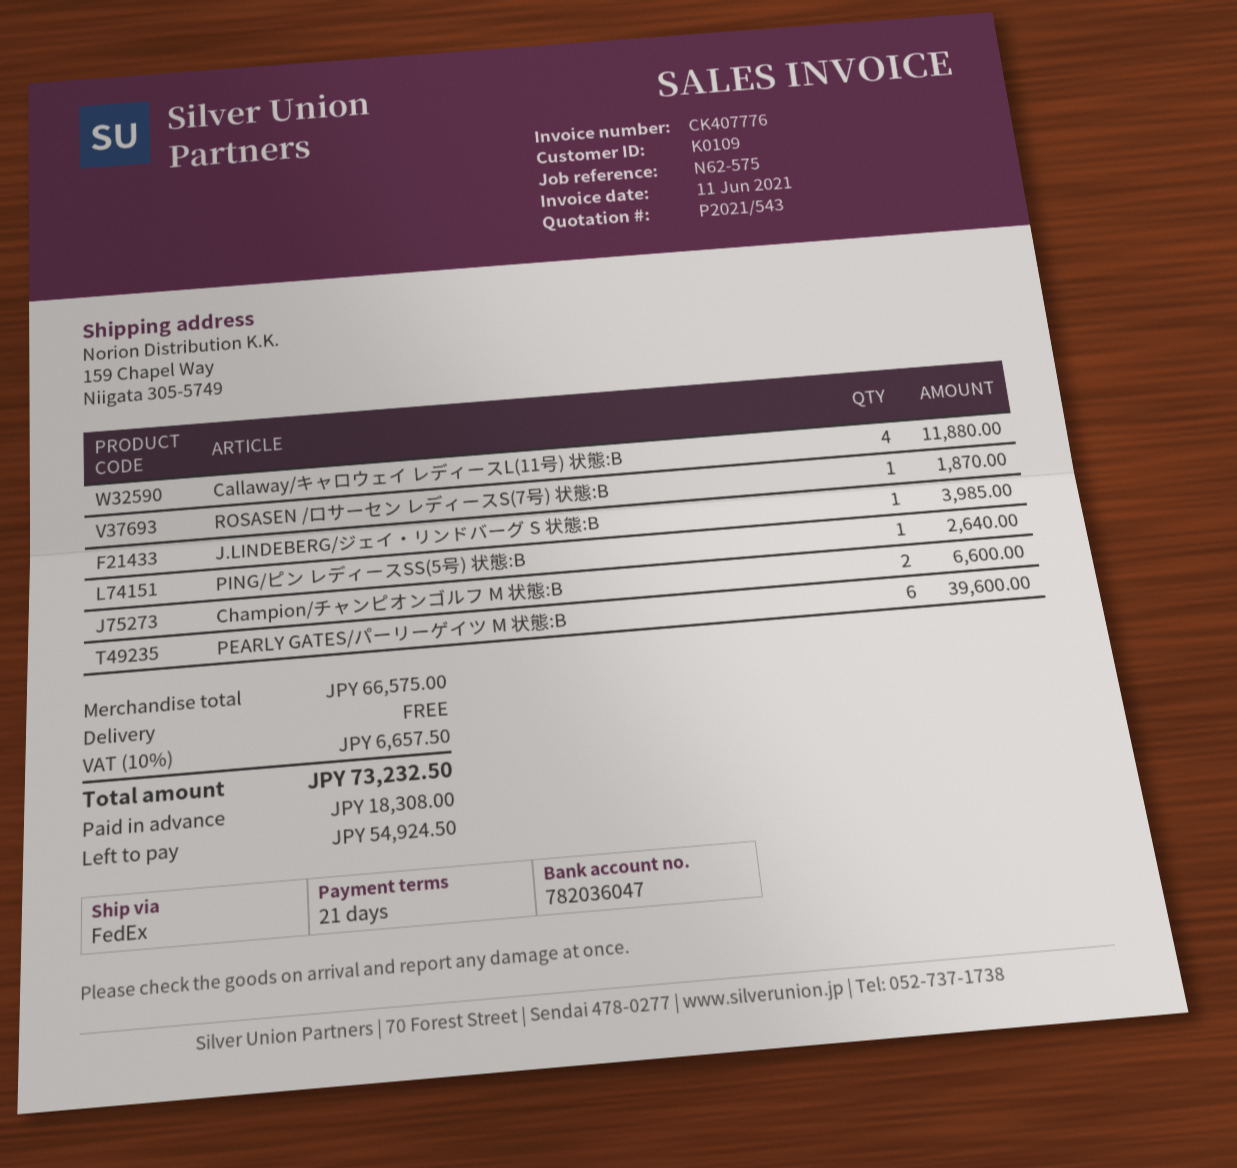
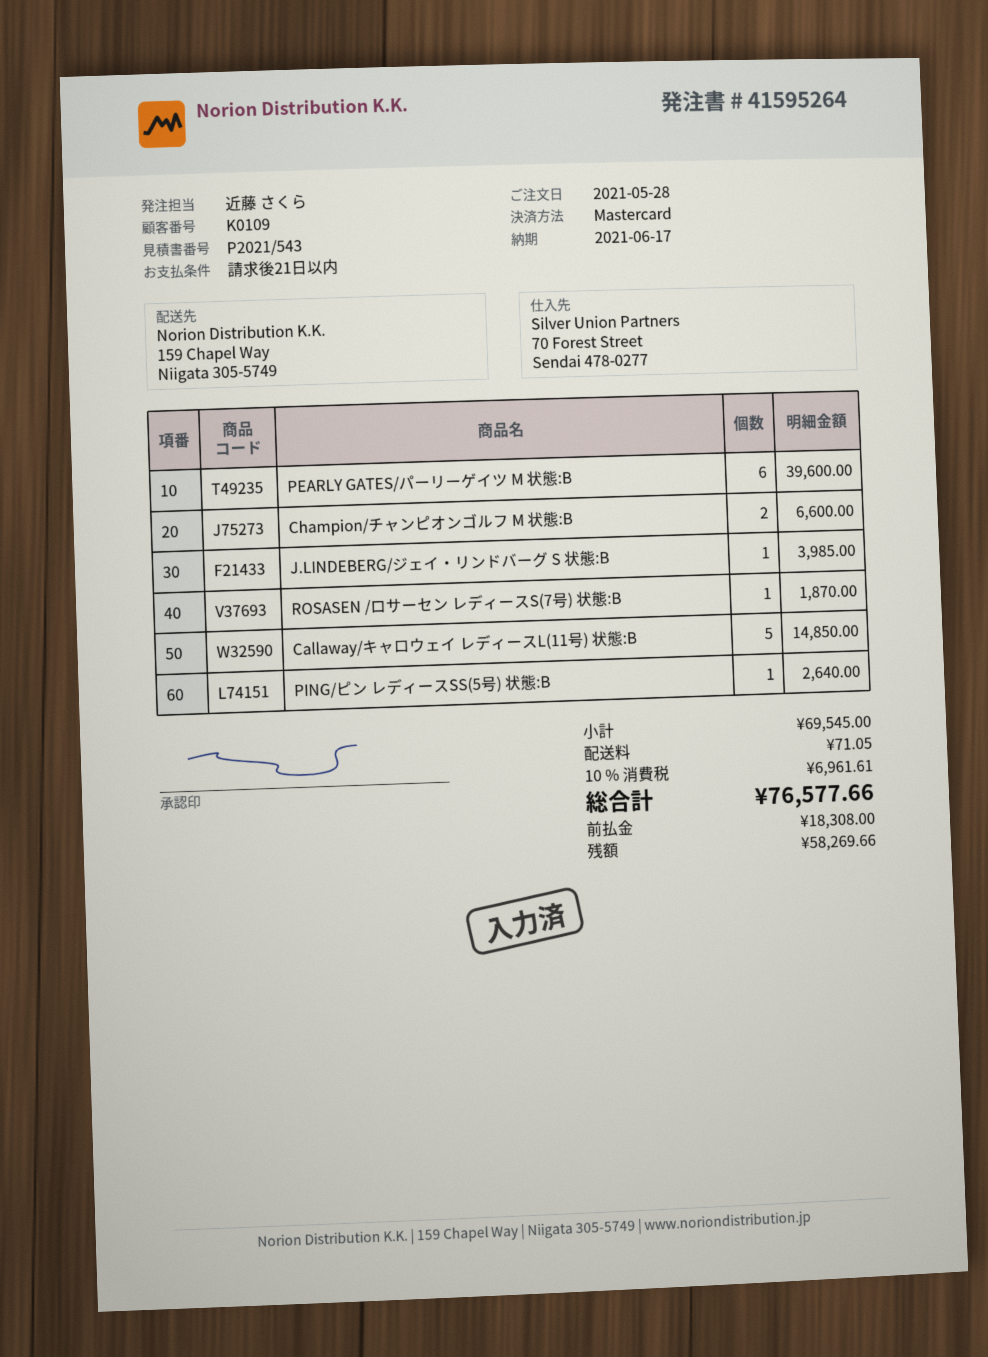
Callaway/キャロウェイ レディースL(11号) 状態:B: 4 for 11880.00 -> 5 for 14850.00
subtotal: 66575.00 -> 69545.00
shipping: 0.00 -> 71.05
tax: 10% = 6657.50 -> 10% = 6961.61
total: 73232.50 -> 76577.66
balance: 54924.50 -> 58269.66

